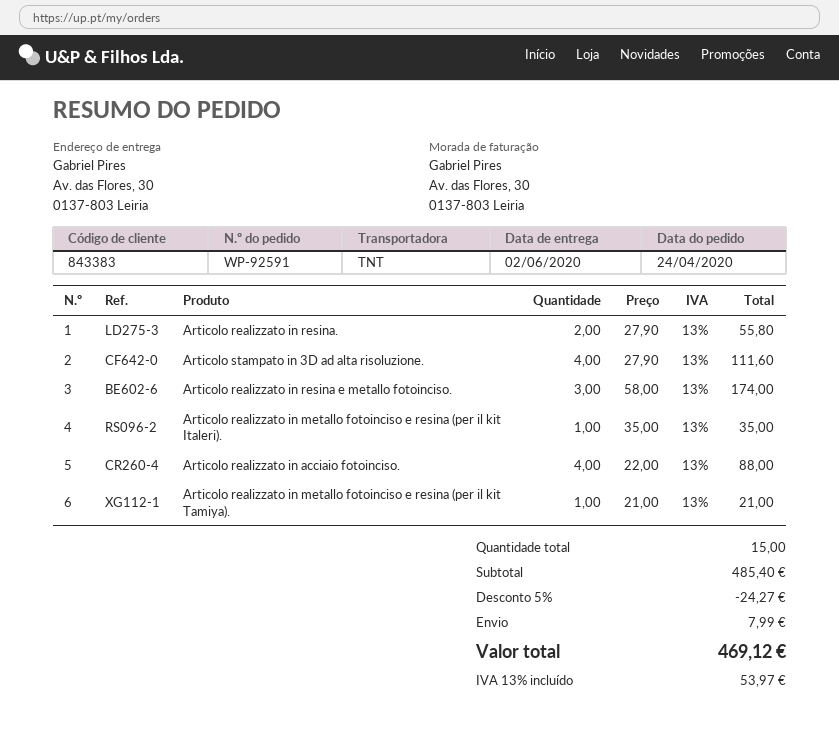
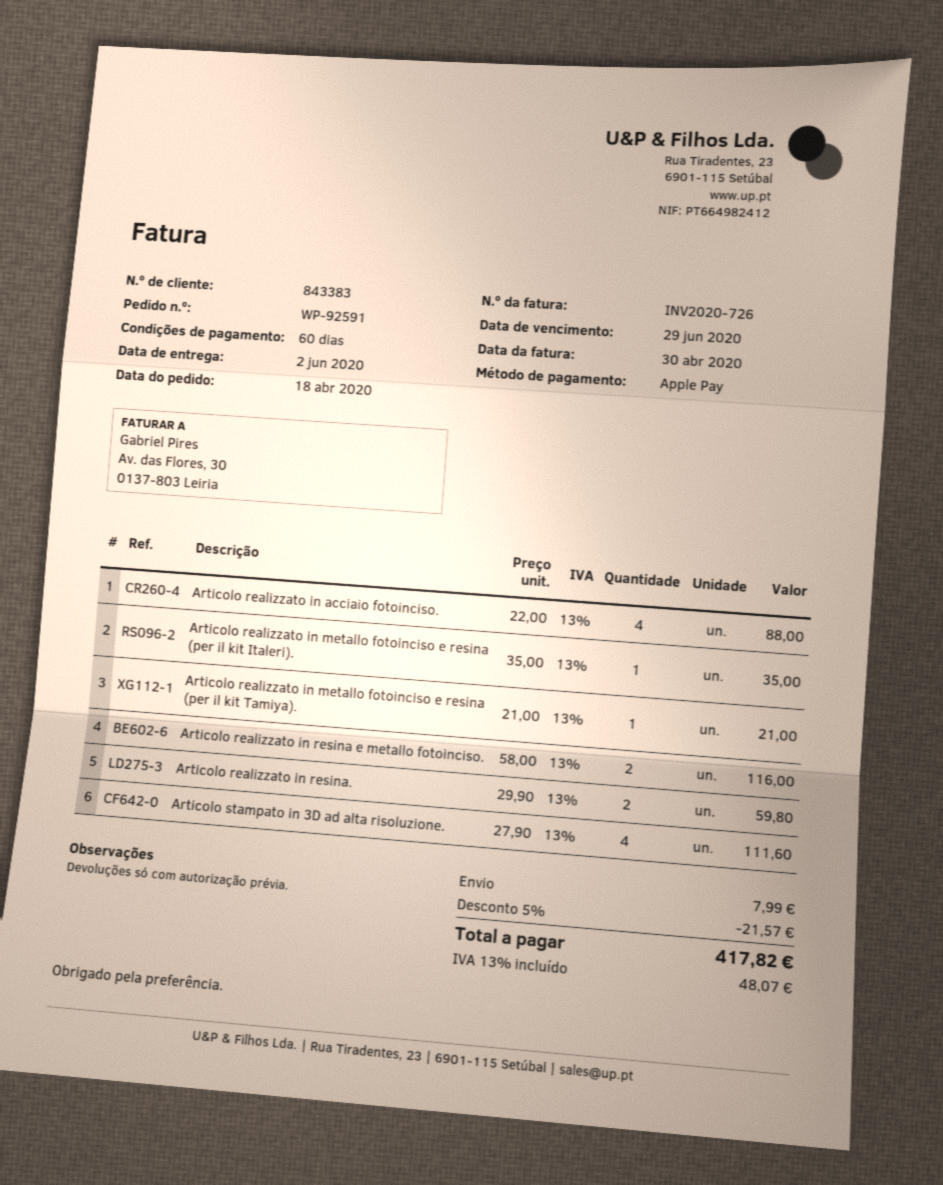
order date: 2020-04-24 -> 2020-04-18
Articolo realizzato in resina.: 2 x 27.90 = 55.80 -> 2 x 29.90 = 59.80
Articolo realizzato in resina e metallo fotoinciso.: 3 x 58.00 = 174.00 -> 2 x 58.00 = 116.00
discount: 5% = 24.27 -> 5% = 21.57
tax: 13% = 53.97 -> 13% = 48.07
total: 469.12 -> 417.82

